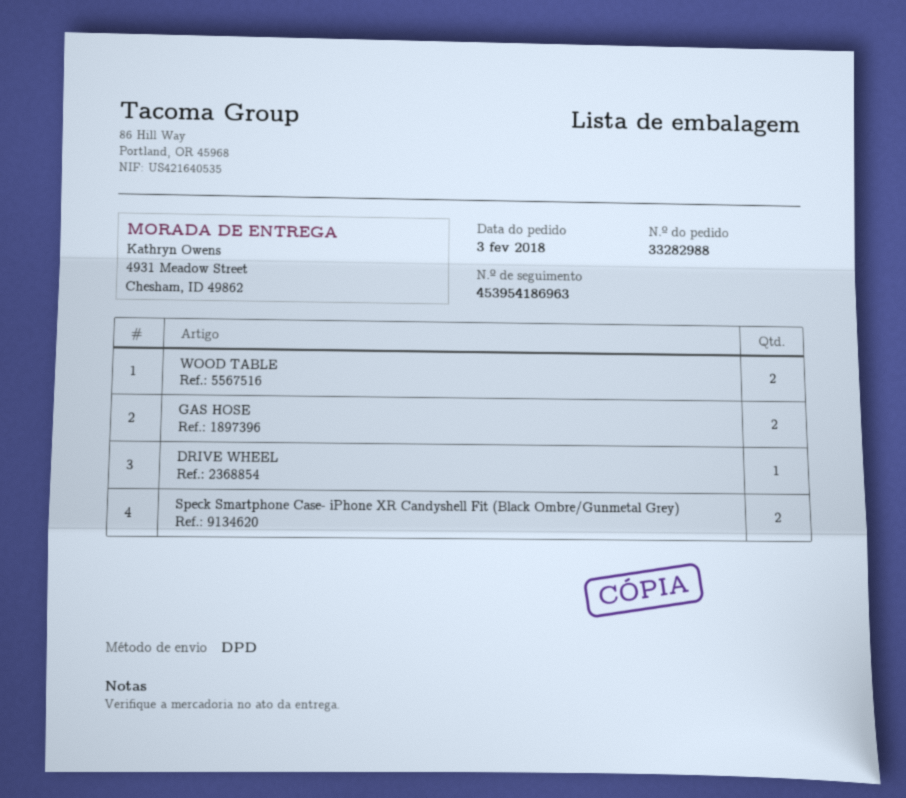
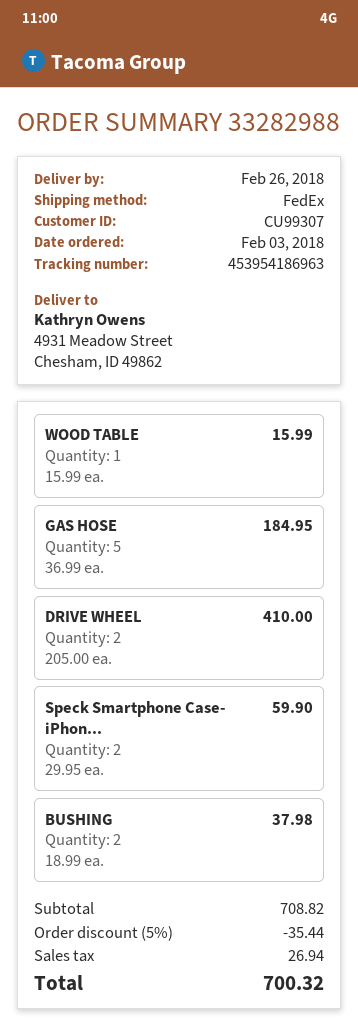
shipping method: DPD -> FedEx
WOOD TABLE: 2 -> 1
GAS HOSE: 2 -> 5
DRIVE WHEEL: 1 -> 2
BUSHING: none -> 2

